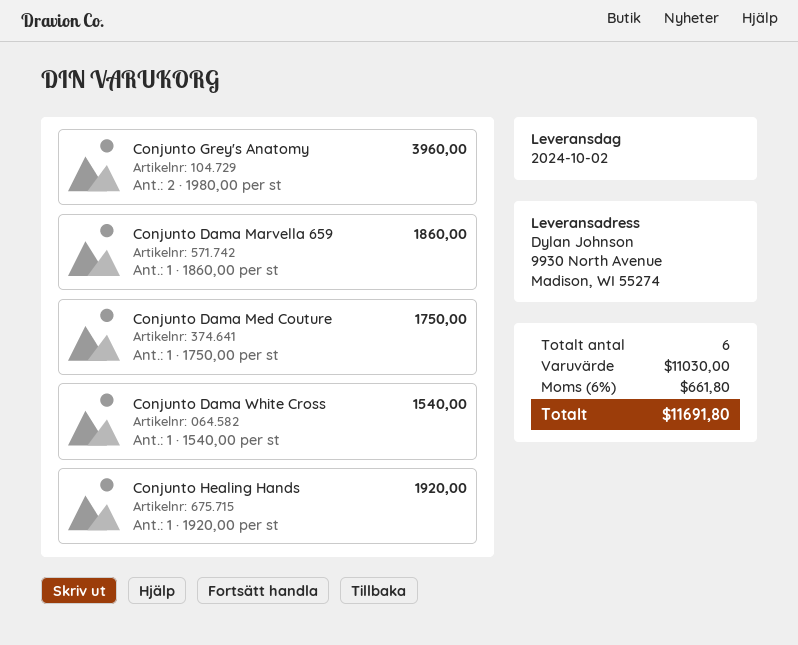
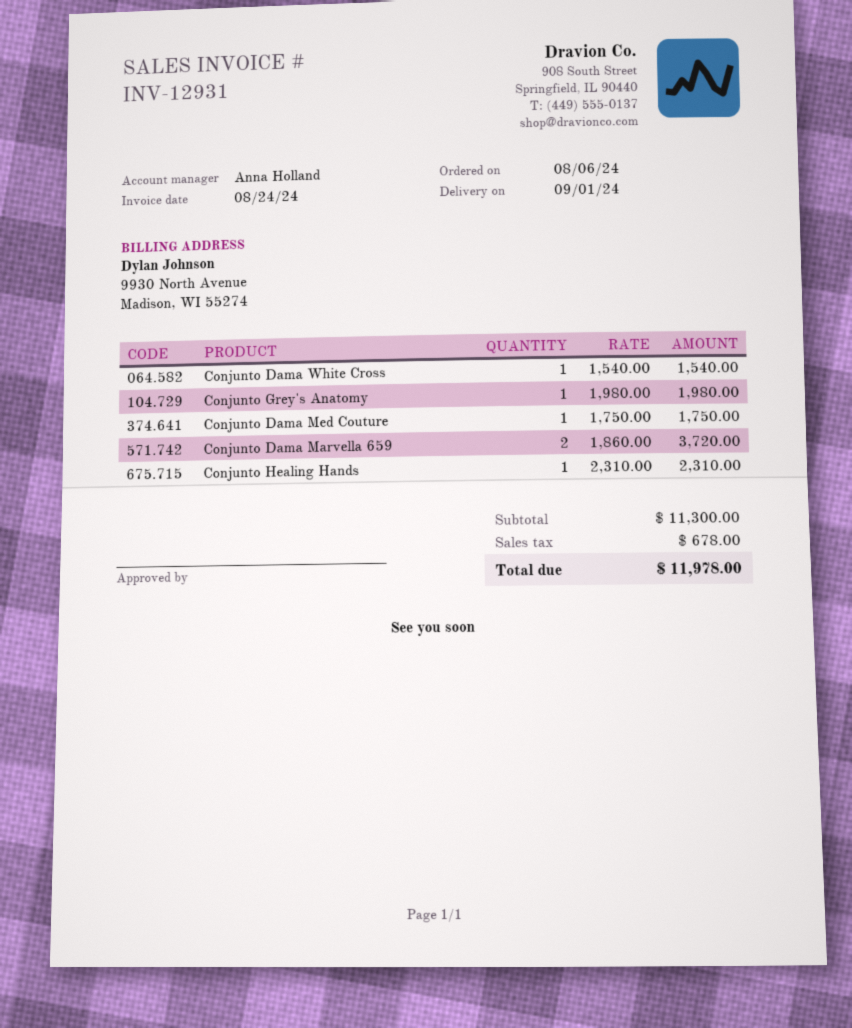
delivery date: 2024-10-02 -> 2024-09-01
Conjunto Grey's Anatomy: 2 x 1980.00 = 3960.00 -> 1 x 1980.00 = 1980.00
Conjunto Dama Marvella 659: 1 x 1860.00 = 1860.00 -> 2 x 1860.00 = 3720.00
Conjunto Healing Hands: 1 x 1920.00 = 1920.00 -> 1 x 2310.00 = 2310.00
subtotal: 11030.00 -> 11300.00
tax: 661.80 -> 678.00
total: 11691.80 -> 11978.00

